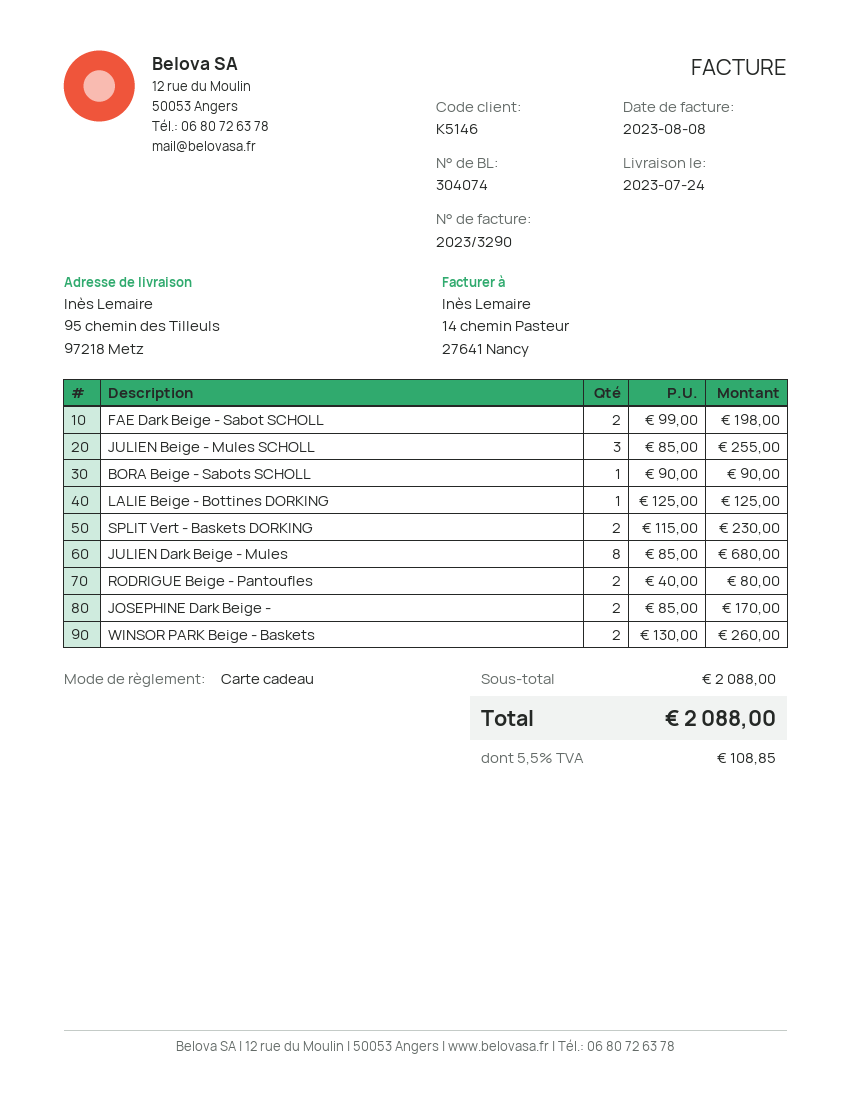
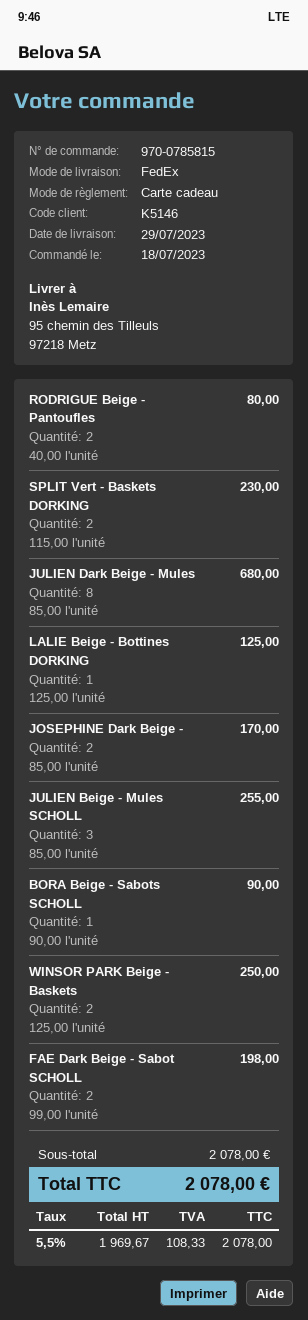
delivery date: 2023-07-24 -> 2023-07-29
WINSOR PARK Beige - Baskets: 2 x 130.00 = 260.00 -> 2 x 125.00 = 250.00
subtotal: 2088.00 -> 2078.00
tax: 5.5% = 108.85 -> 5.5% = 108.33
total: 2088.00 -> 2078.00

